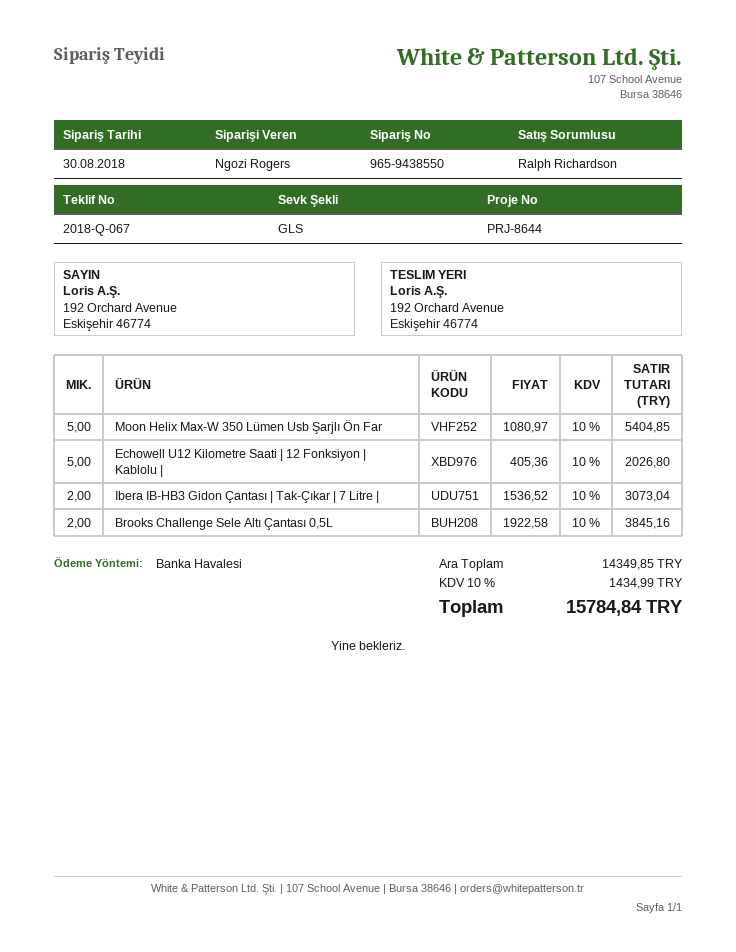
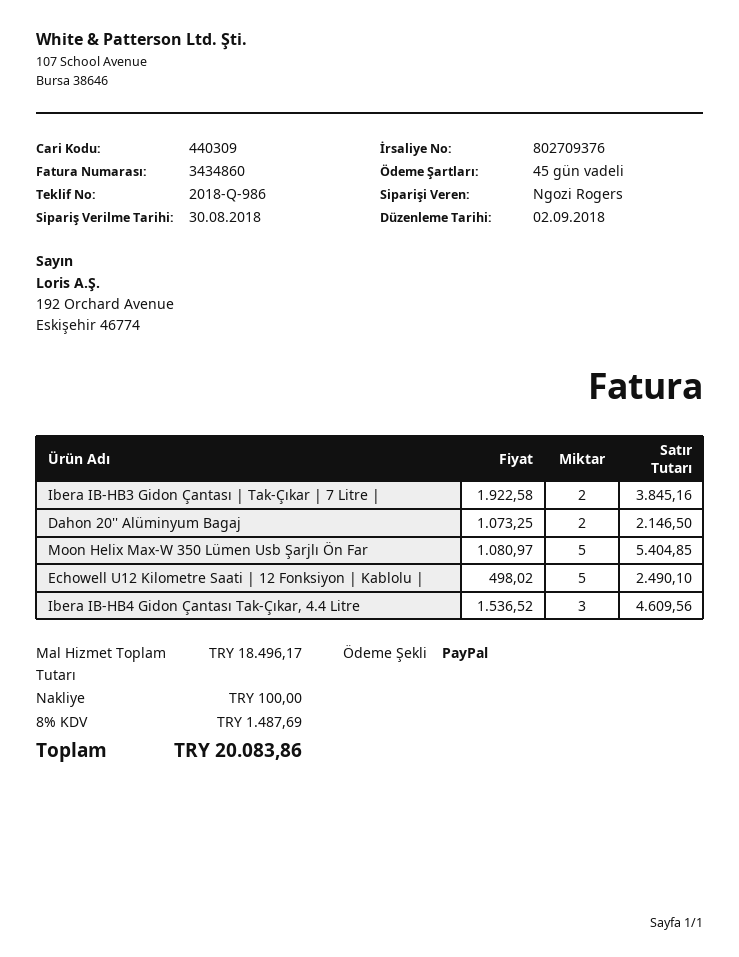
quote number: 2018-Q-067 -> 2018-Q-986
payment method: bank transfer -> PayPal
Echowell U12 Kilometre Saati | 12 Fonksiyon | Kablolu |: 5 x 405.36 = 2026.80 -> 5 x 498.02 = 2490.10
Ibera IB-HB3 Gidon Çantası | Tak-Çıkar | 7 Litre |: 2 x 1536.52 = 3073.04 -> 2 x 1922.58 = 3845.16
Brooks Challenge Sele Altı Çantası 0,5L: 2 x 1922.58 = 3845.16 -> none
Dahon 20'' Alüminyum Bagaj: none -> 2 x 1073.25 = 2146.50
Ibera IB-HB4 Gidon Çantası Tak-Çıkar, 4.4 Litre: none -> 3 x 1536.52 = 4609.56
subtotal: 14349.85 -> 18496.17
shipping: none -> 100.00
tax: 10% = 1434.99 -> 8% = 1487.69
total: 15784.84 -> 20083.86

